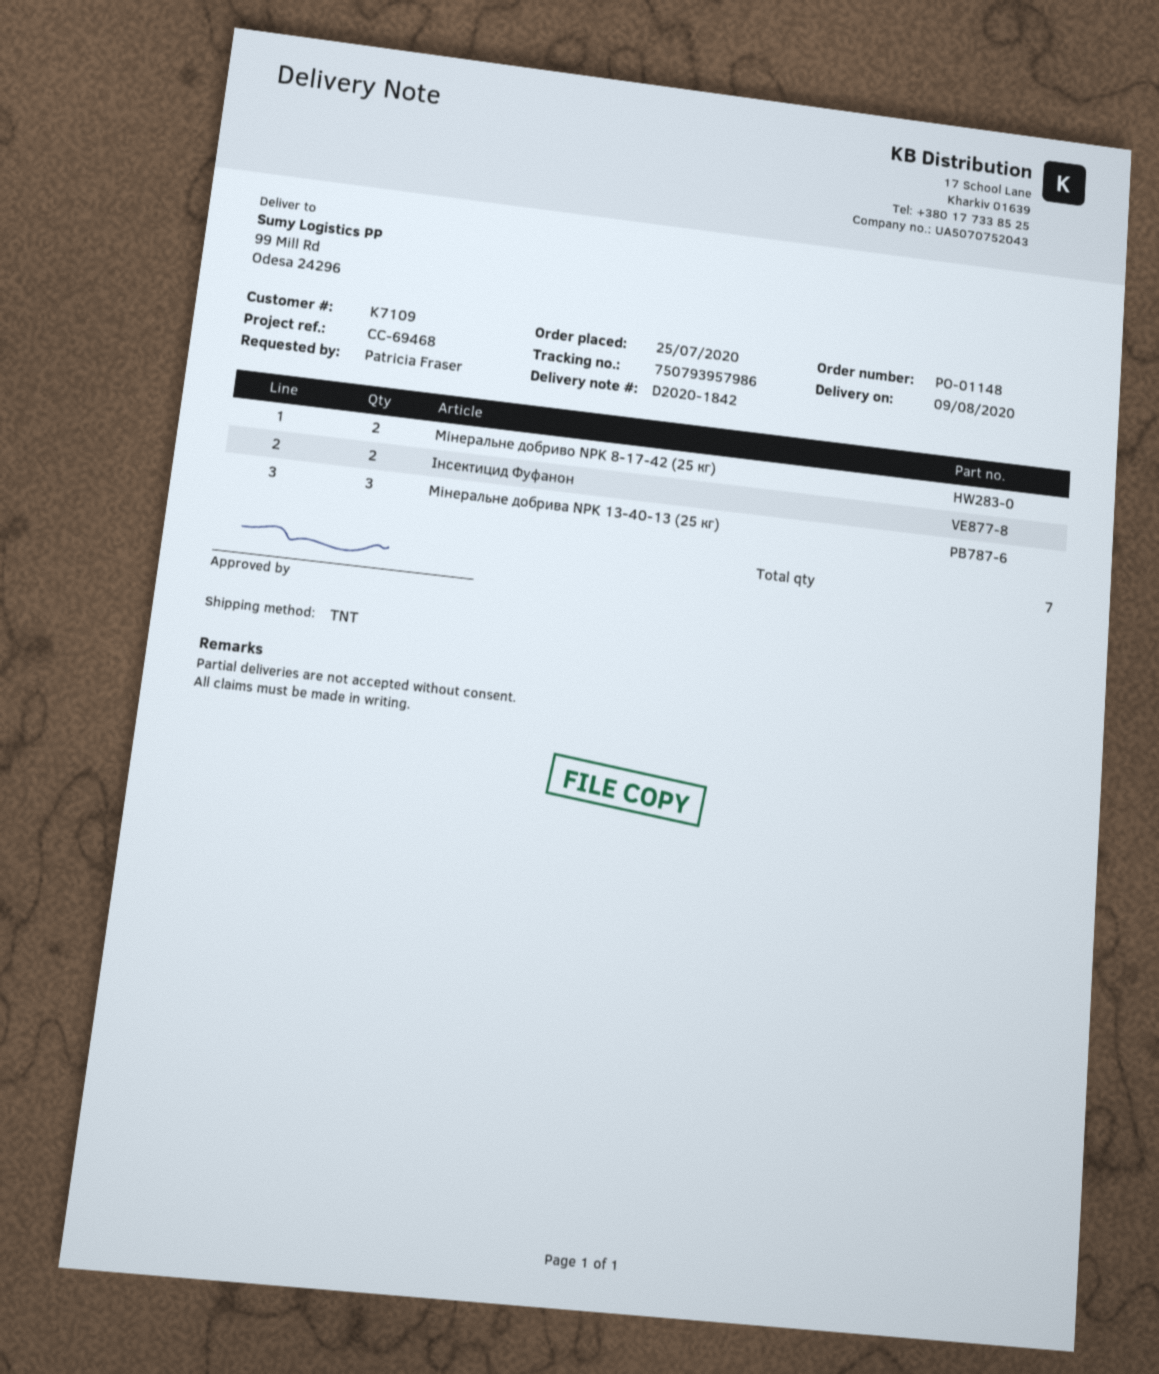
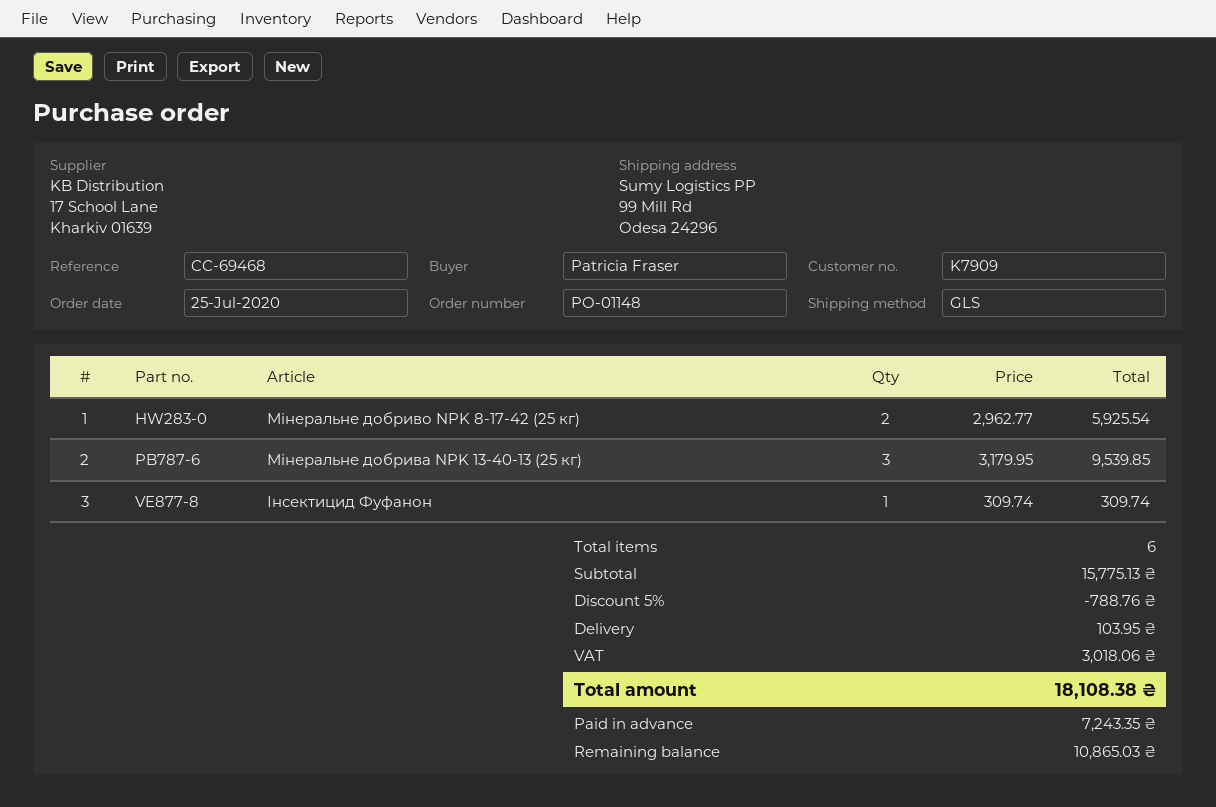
customer number: K7109 -> K7909
shipping method: TNT -> GLS
Інсектицид Фуфанон: 2 -> 1
total quantity: 7 -> 6

